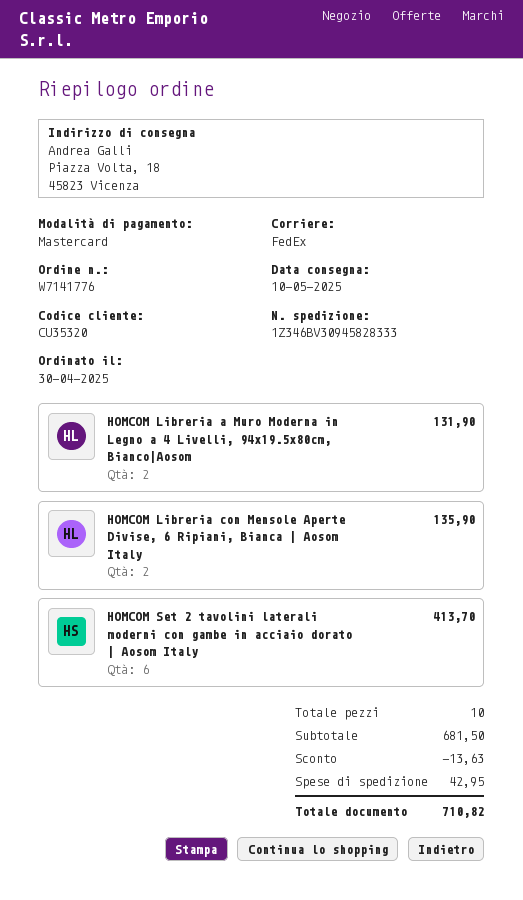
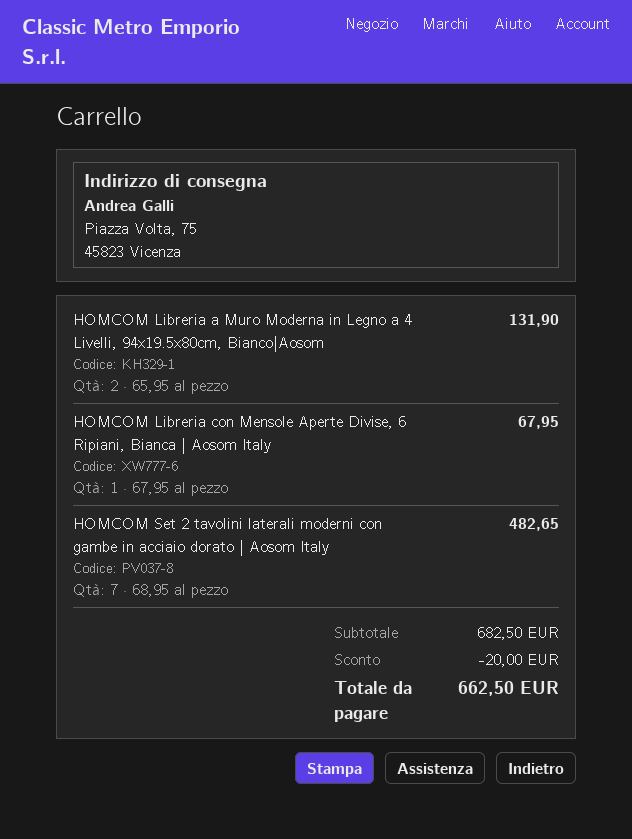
ship to: Piazza Volta, 18, 45823 Vicenza -> Piazza Volta, 75, 45823 Vicenza
HOMCOM Libreria con Mensole Aperte Divise, 6 Ripiani, Bianca | Aosom Italy: 2 for 135.90 -> 1 for 67.95
HOMCOM Set 2 tavolini laterali moderni con gambe in acciaio dorato | Aosom Italy: 6 for 413.70 -> 7 for 482.65
subtotal: 681.50 -> 682.50
discount: 13.63 -> 20.00
shipping: 42.95 -> none
total: 710.82 -> 662.50

